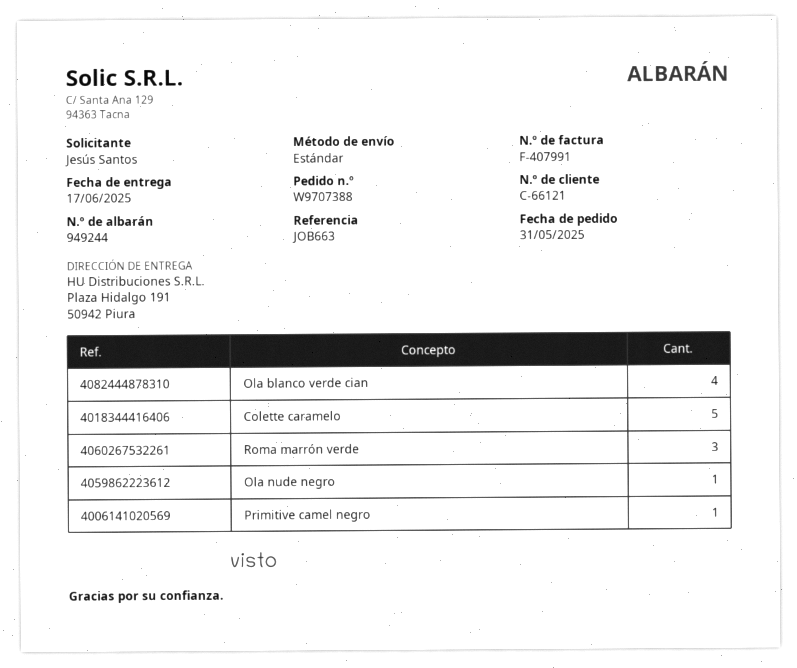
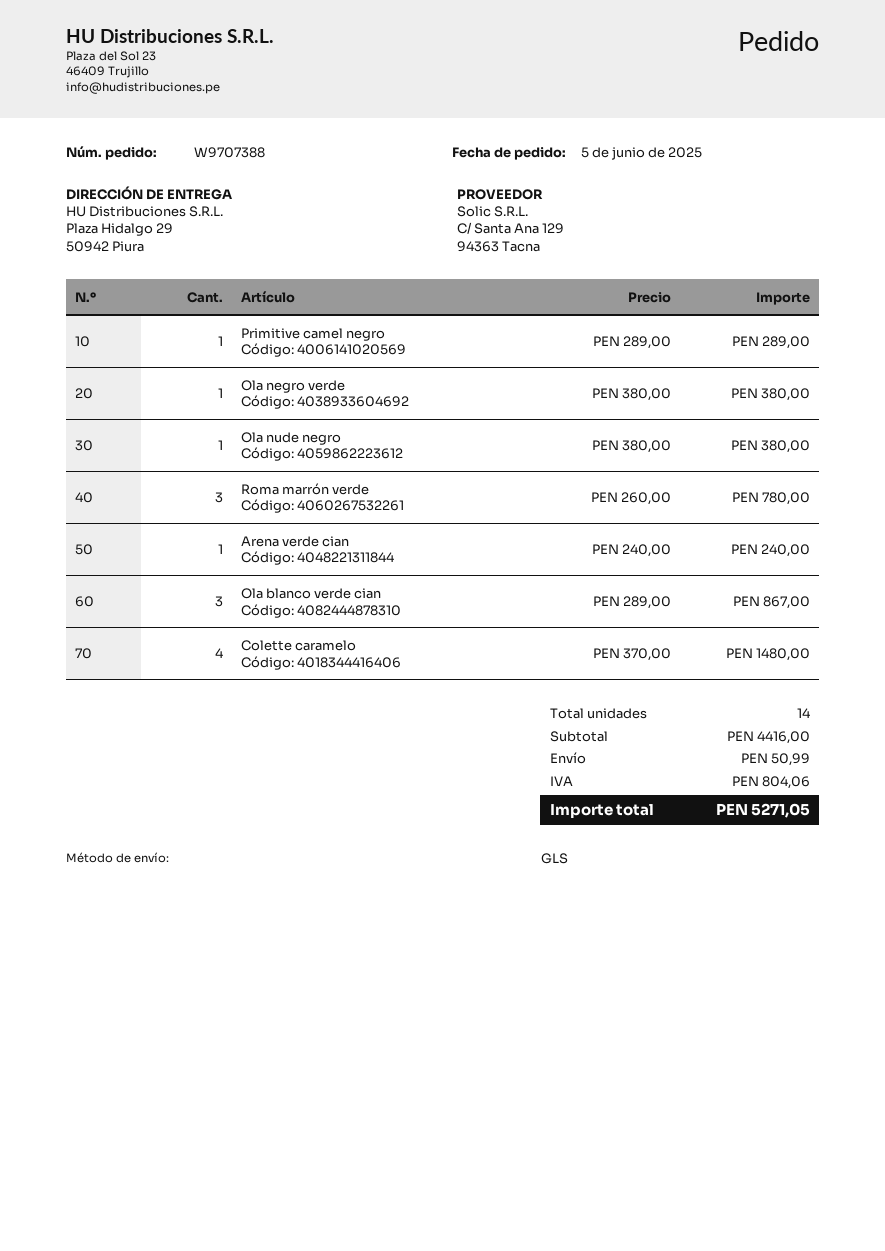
order date: 2025-05-31 -> 2025-06-05
shipping method: standard -> GLS
ship to: Plaza Hidalgo 191, 50942 Piura -> Plaza Hidalgo 29, 50942 Piura
Ola blanco verde cian: 4 -> 3
Colette caramelo: 5 -> 4
Ola negro verde: none -> 1
Arena verde cian: none -> 1

